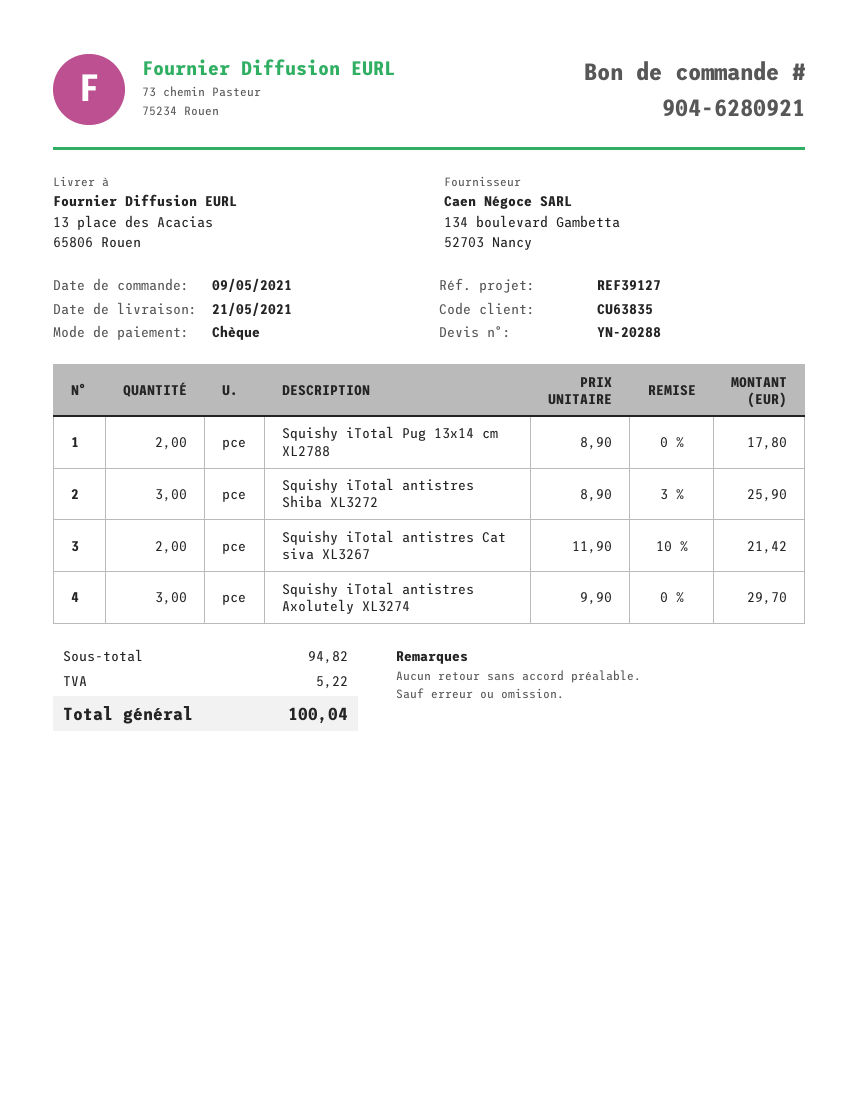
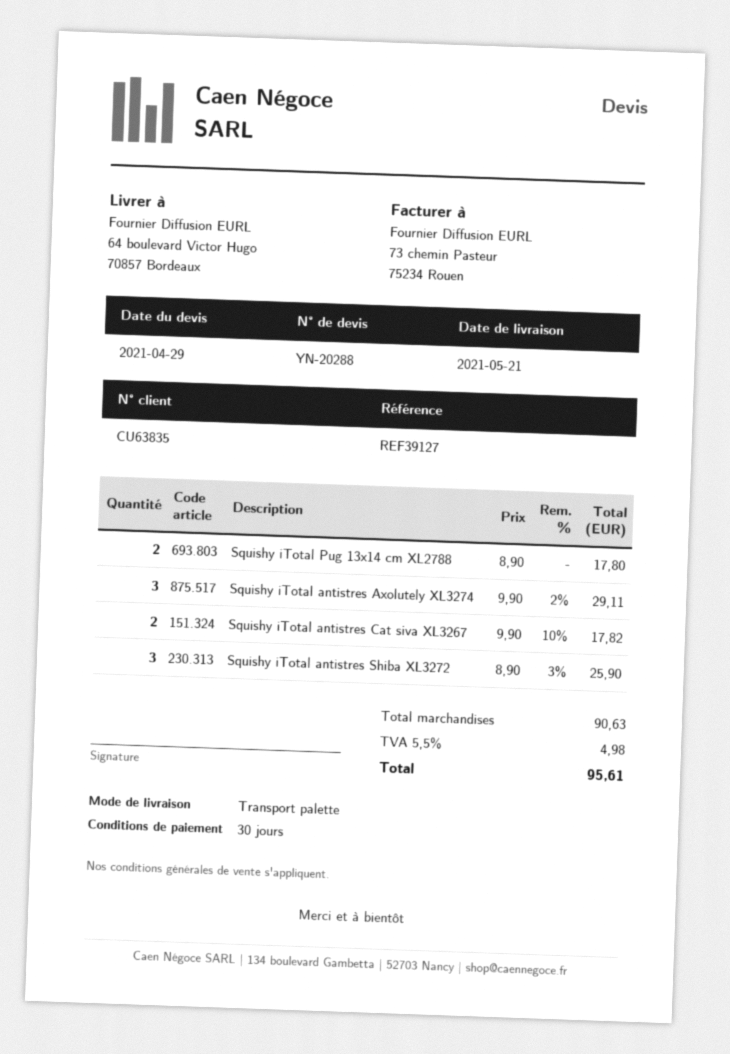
ship to: 13 place des Acacias, 65806 Rouen -> 64 boulevard Victor Hugo, 70857 Bordeaux
Squishy iTotal antistres Cat siva XL3267: 2 x 11.90 - 10% = 21.42 -> 2 x 9.90 - 10% = 17.82
Squishy iTotal antistres Axolutely XL3274: 3 x 9.90 = 29.70 -> 3 x 9.90 - 2% = 29.11
subtotal: 94.82 -> 90.63
tax: 5.22 -> 4.98
total: 100.04 -> 95.61

